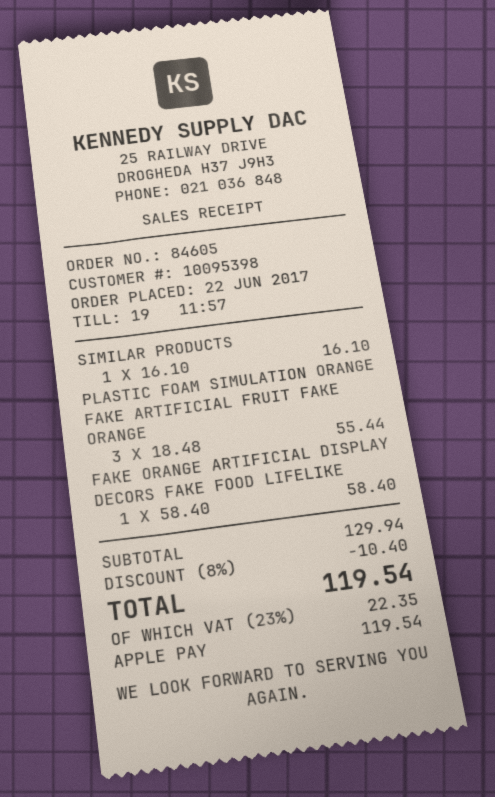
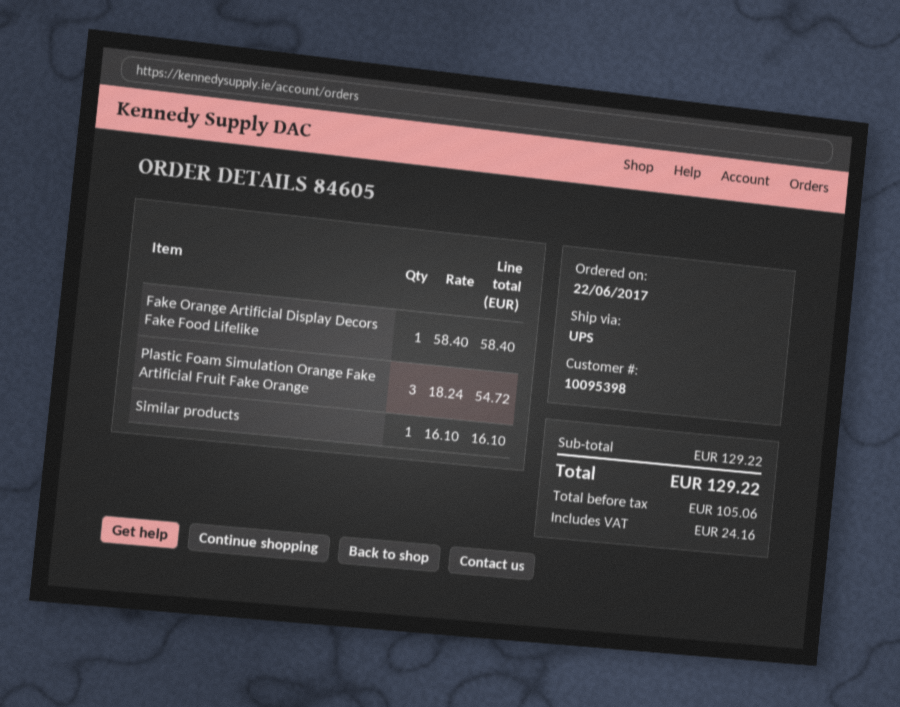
PLASTIC FOAM SIMULATION ORANGE FAKE ARTIFICIAL FRUIT FAKE ORANGE: 3 x 18.48 = 55.44 -> 3 x 18.24 = 54.72
subtotal: 129.94 -> 129.22
discount: 8% = 10.40 -> none
tax: 22.35 -> 24.16
total: 119.54 -> 129.22

